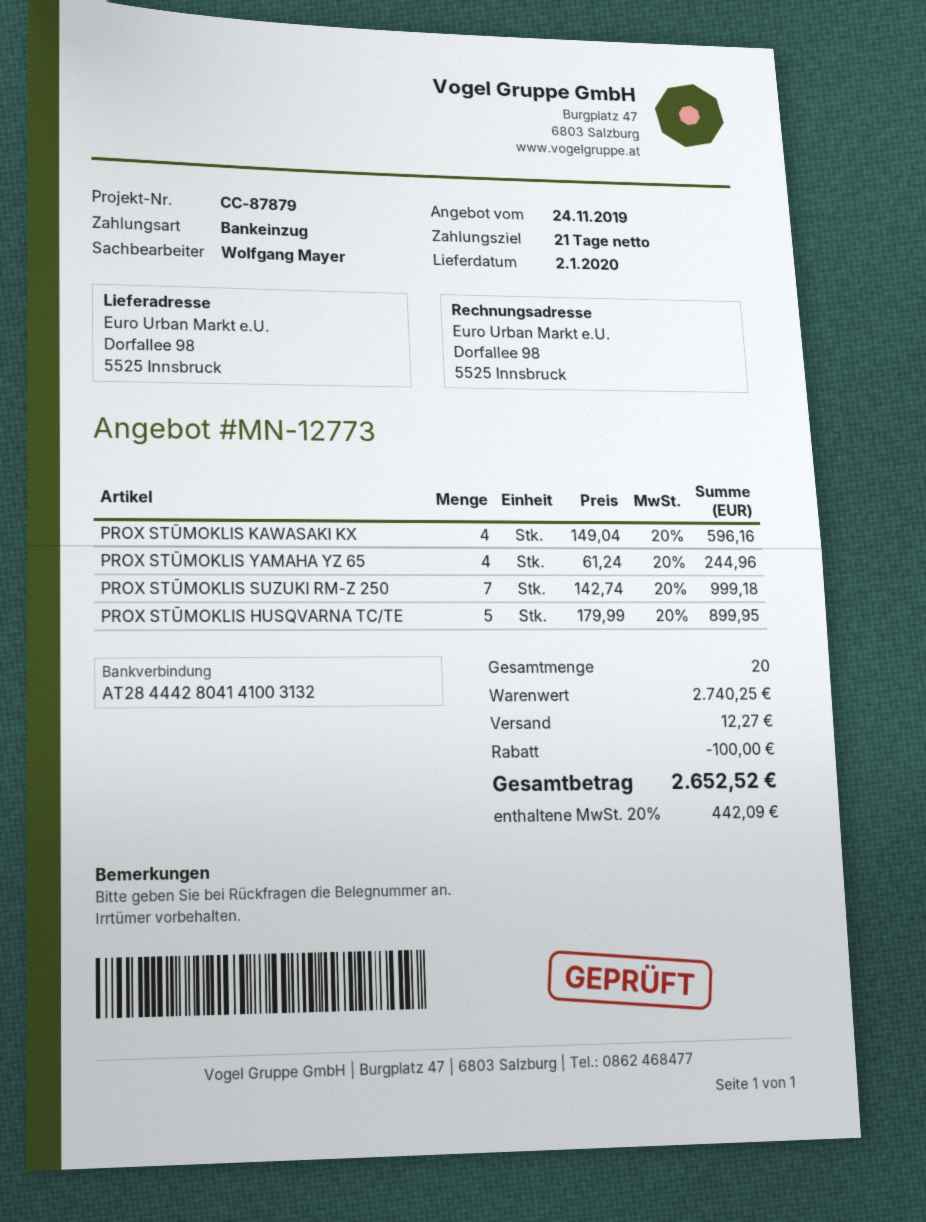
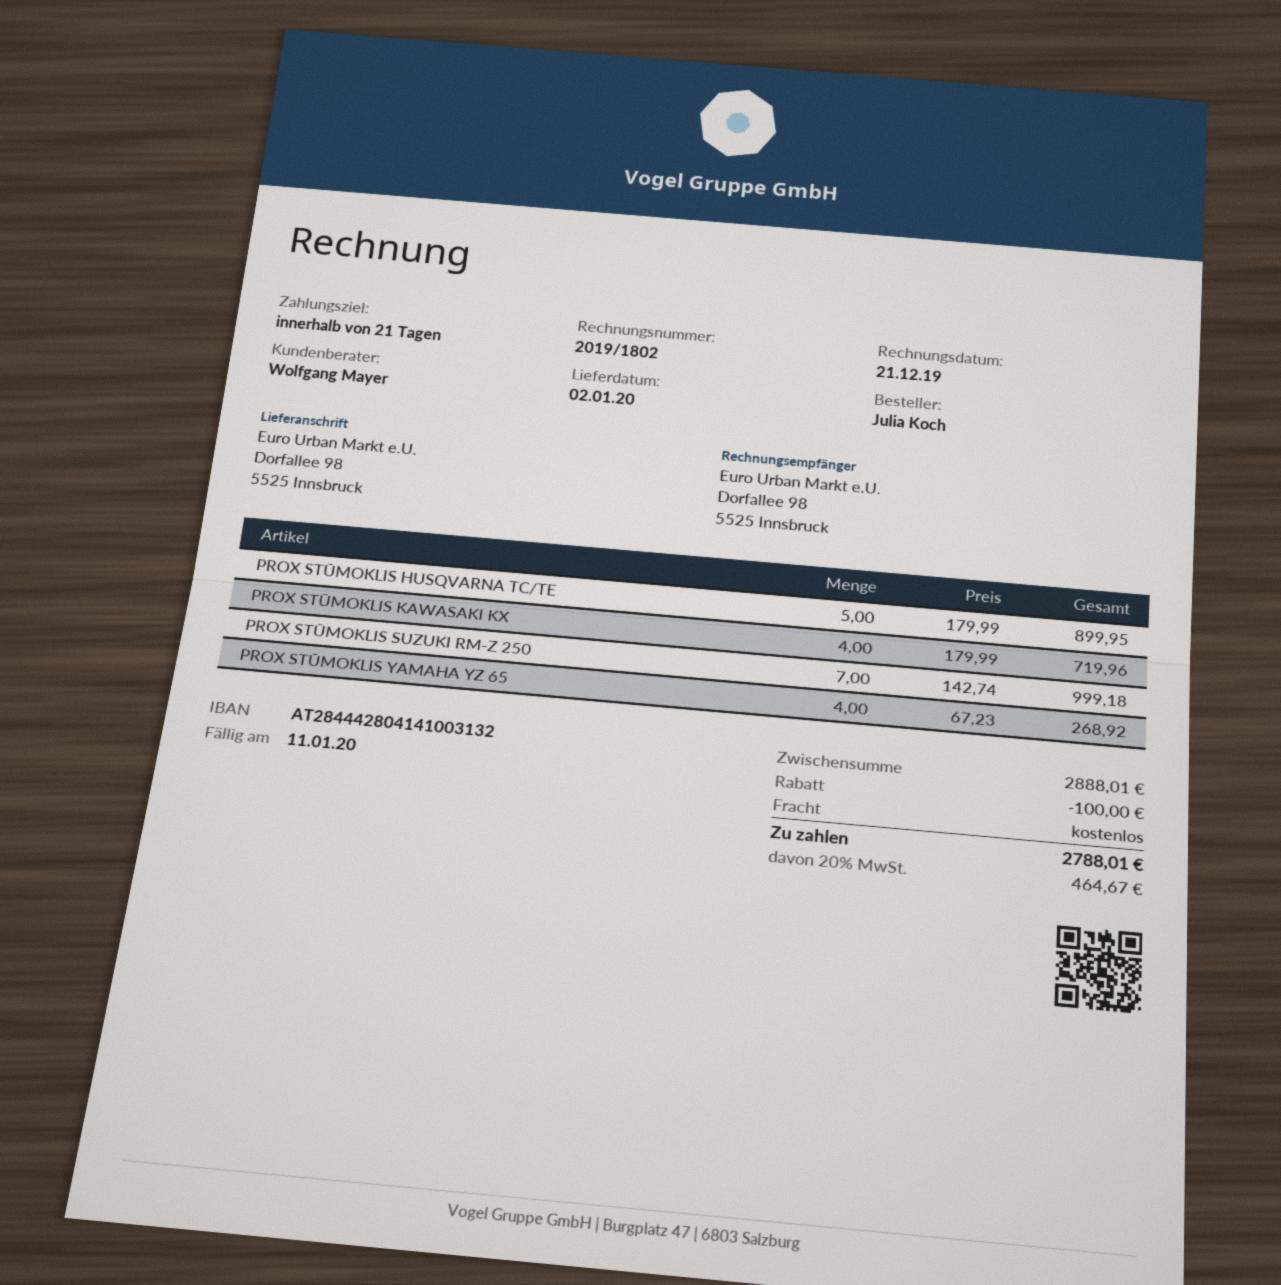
PROX STŪMOKLIS KAWASAKI KX: 4 x 149.04 = 596.16 -> 4 x 179.99 = 719.96
PROX STŪMOKLIS YAMAHA YZ 65: 4 x 61.24 = 244.96 -> 4 x 67.23 = 268.92
subtotal: 2740.25 -> 2888.01
shipping: 12.27 -> 0.00
tax: 20% = 442.09 -> 20% = 464.67
total: 2652.52 -> 2788.01

